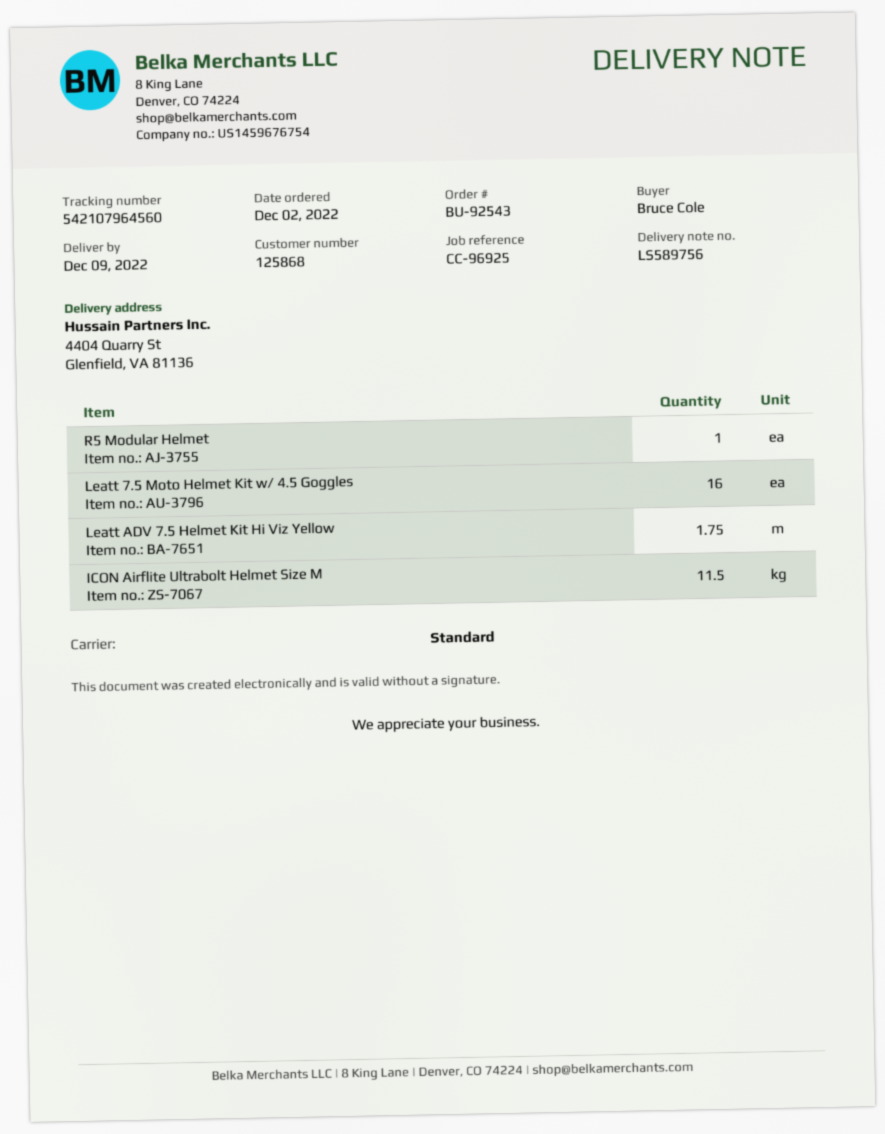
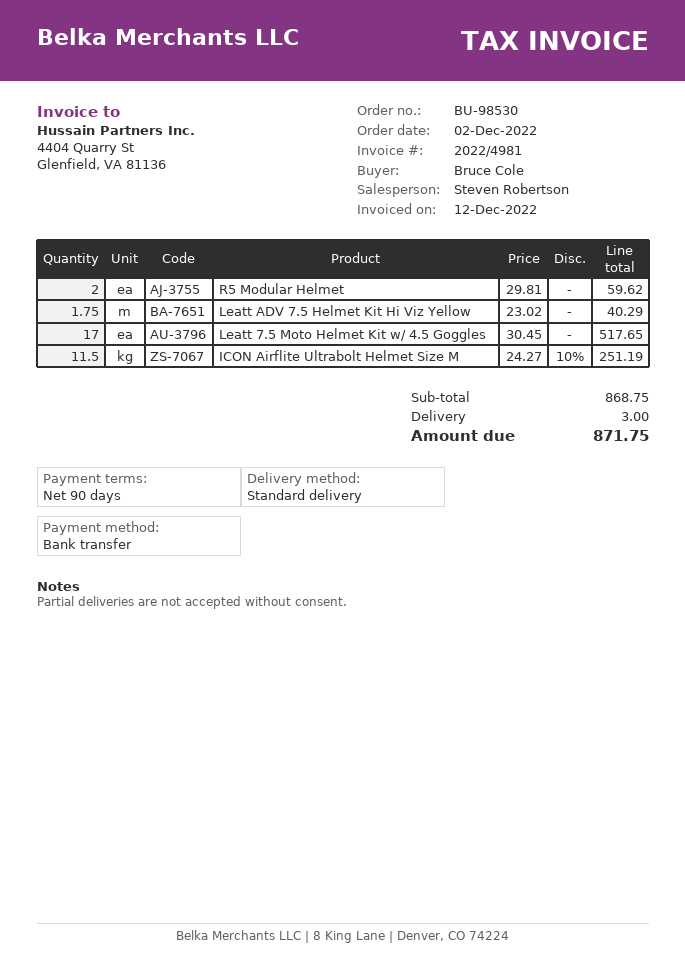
order number: BU-92543 -> BU-98530
R5 Modular Helmet: 1 -> 2
Leatt 7.5 Moto Helmet Kit w/ 4.5 Goggles: 16 -> 17

